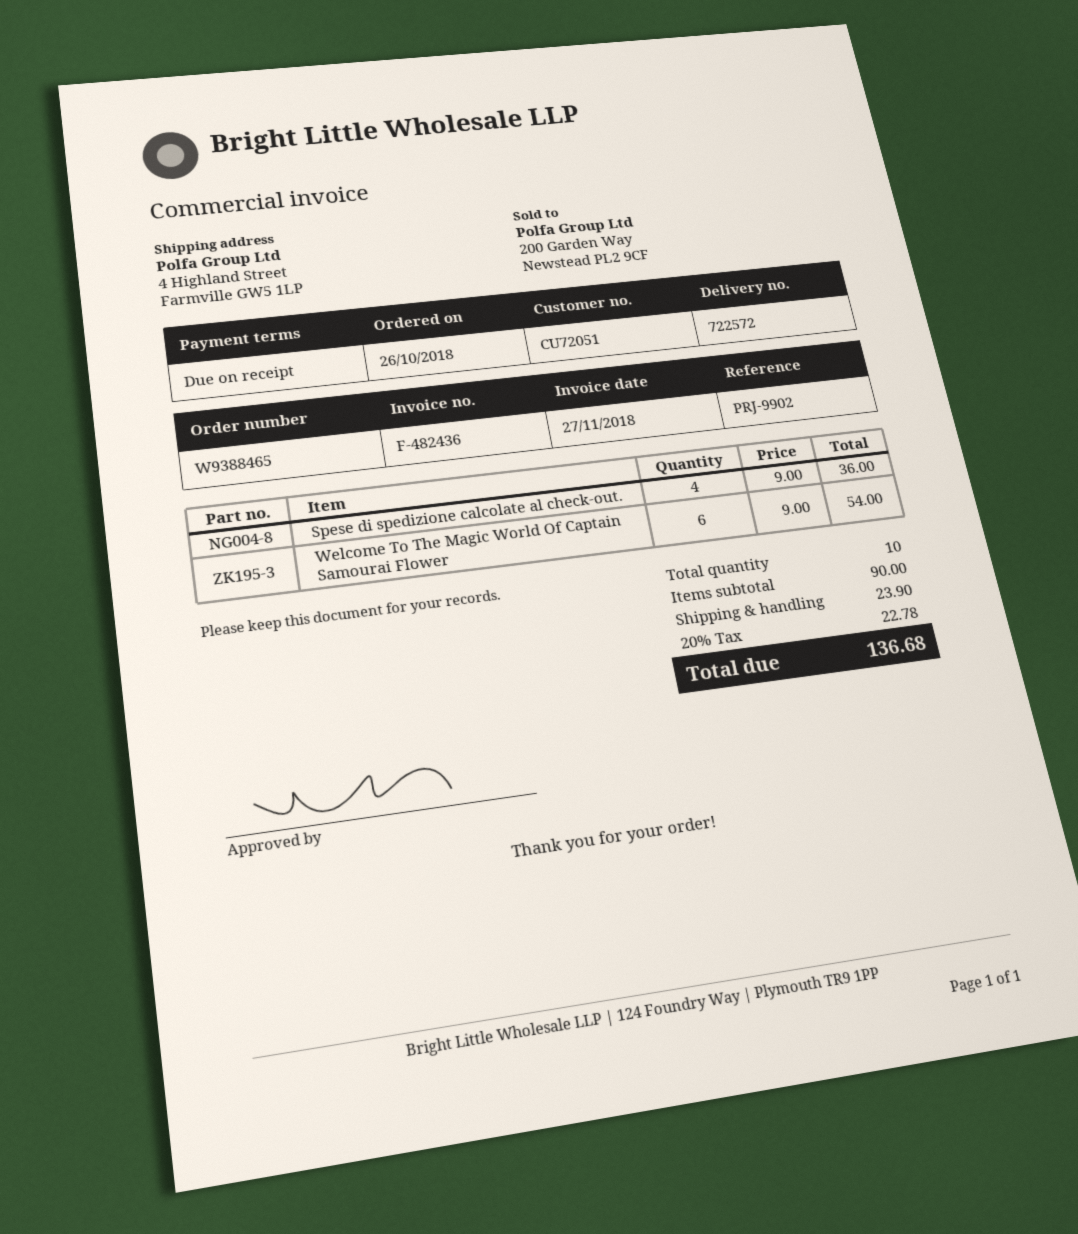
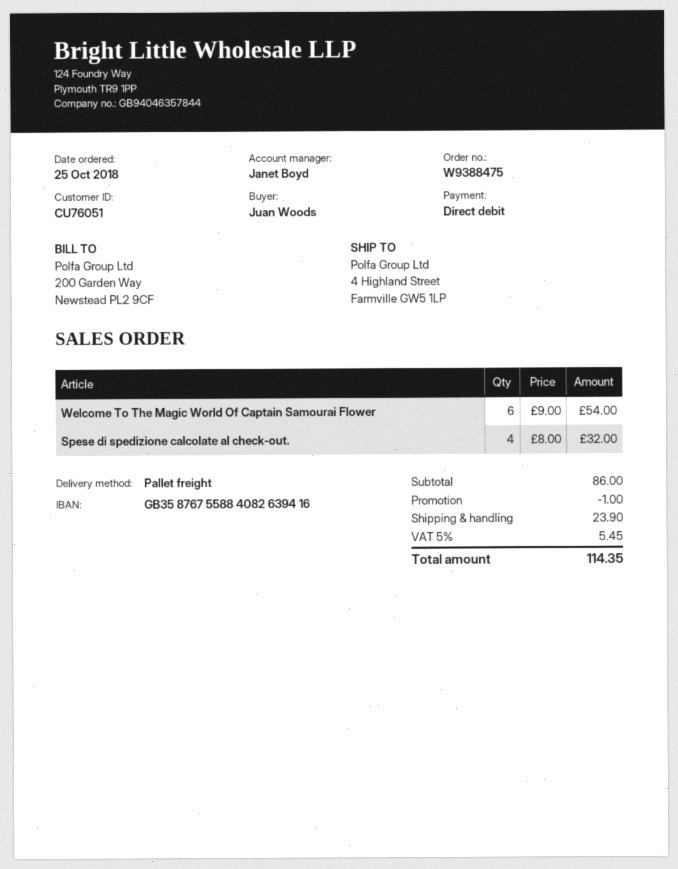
order number: W9388465 -> W9388475
order date: 2018-10-26 -> 2018-10-25
customer number: CU72051 -> CU76051
Spese di spedizione calcolate al check-out.: 4 x 9.00 = 36.00 -> 4 x 8.00 = 32.00
subtotal: 90.00 -> 86.00
discount: none -> 1.00
tax: 20% = 22.78 -> 5% = 5.45
total: 136.68 -> 114.35

